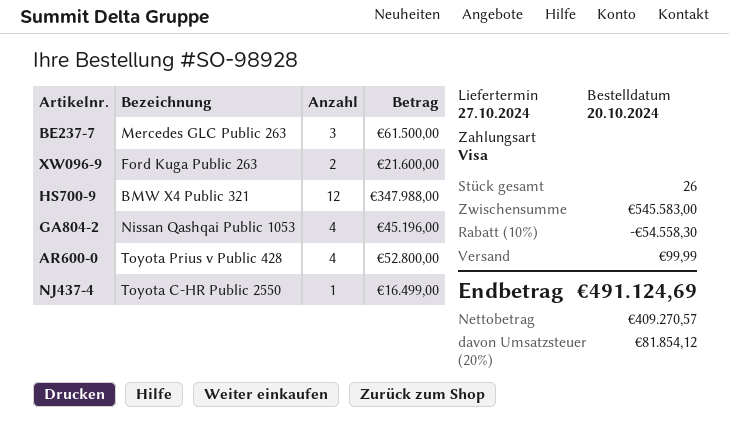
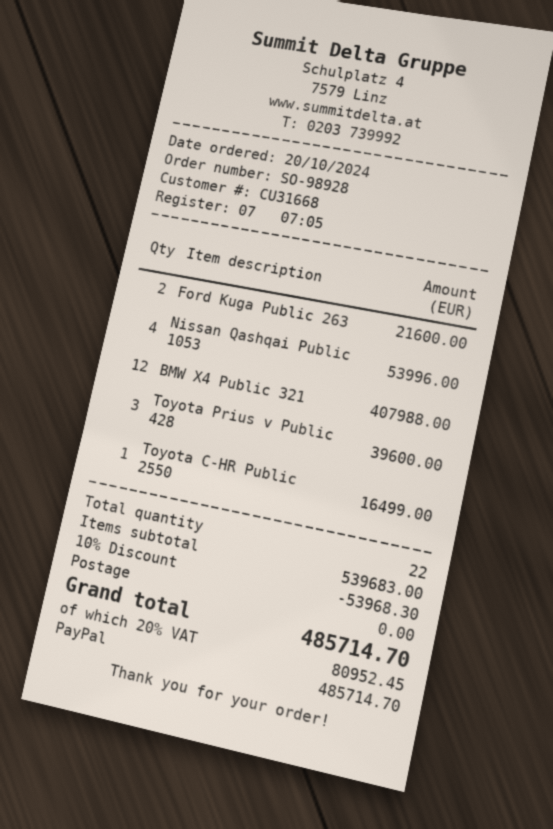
payment method: Visa -> PayPal
Mercedes GLC Public 263: 3 for 61500.00 -> none
BMW X4 Public 321: 12 for 347988.00 -> 12 for 407988.00
Nissan Qashqai Public 1053: 4 for 45196.00 -> 4 for 53996.00
Toyota Prius v Public 428: 4 for 52800.00 -> 3 for 39600.00
total quantity: 26 -> 22
subtotal: 545583.00 -> 539683.00
discount: 10% = 54558.30 -> 10% = 53968.30
shipping: 99.99 -> 0.00
tax: 20% = 81854.12 -> 20% = 80952.45
total: 491124.69 -> 485714.70

